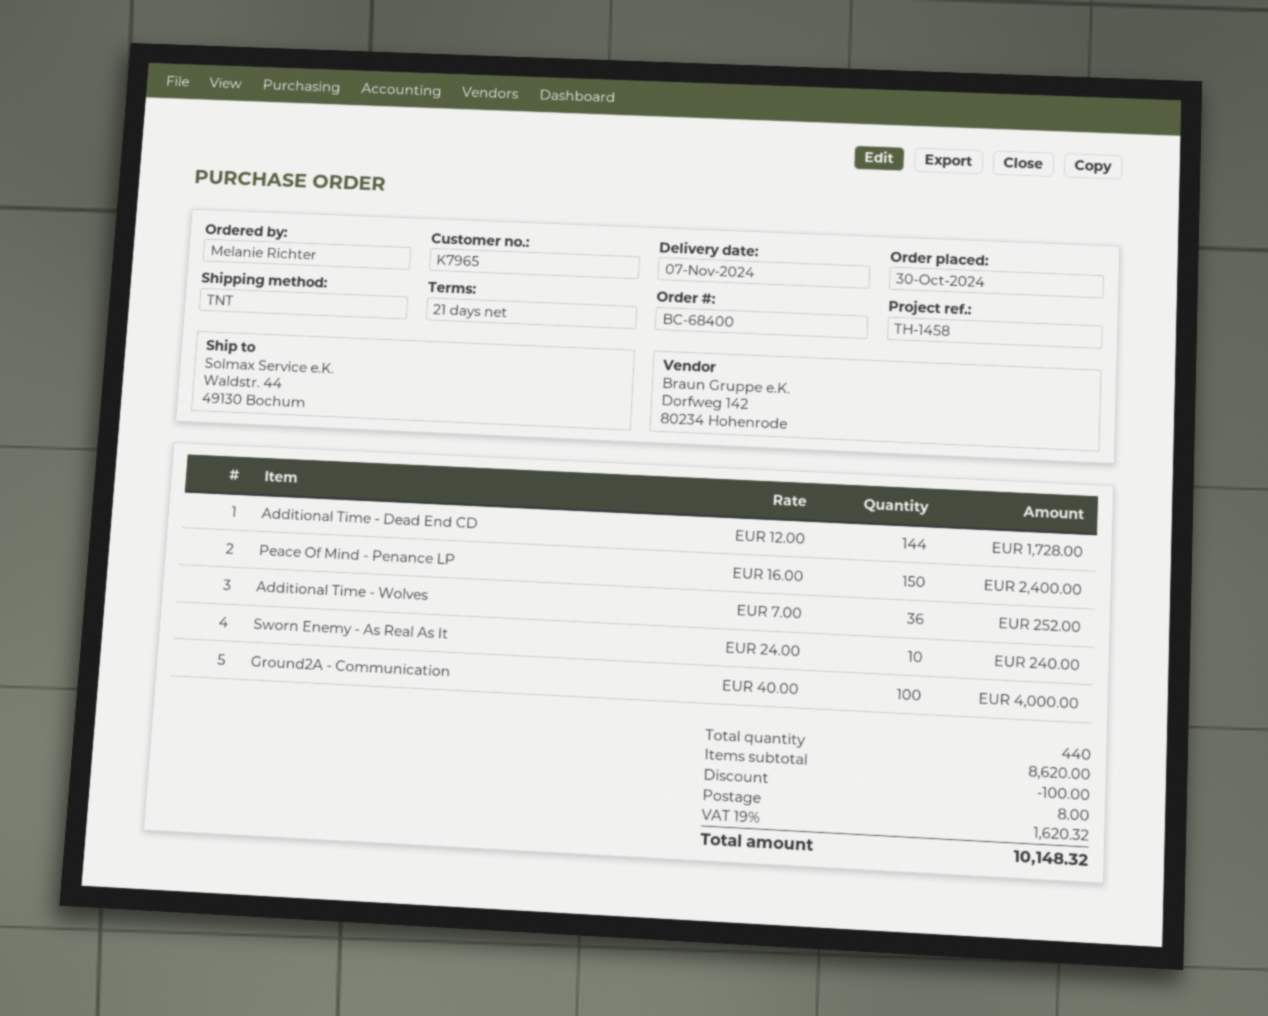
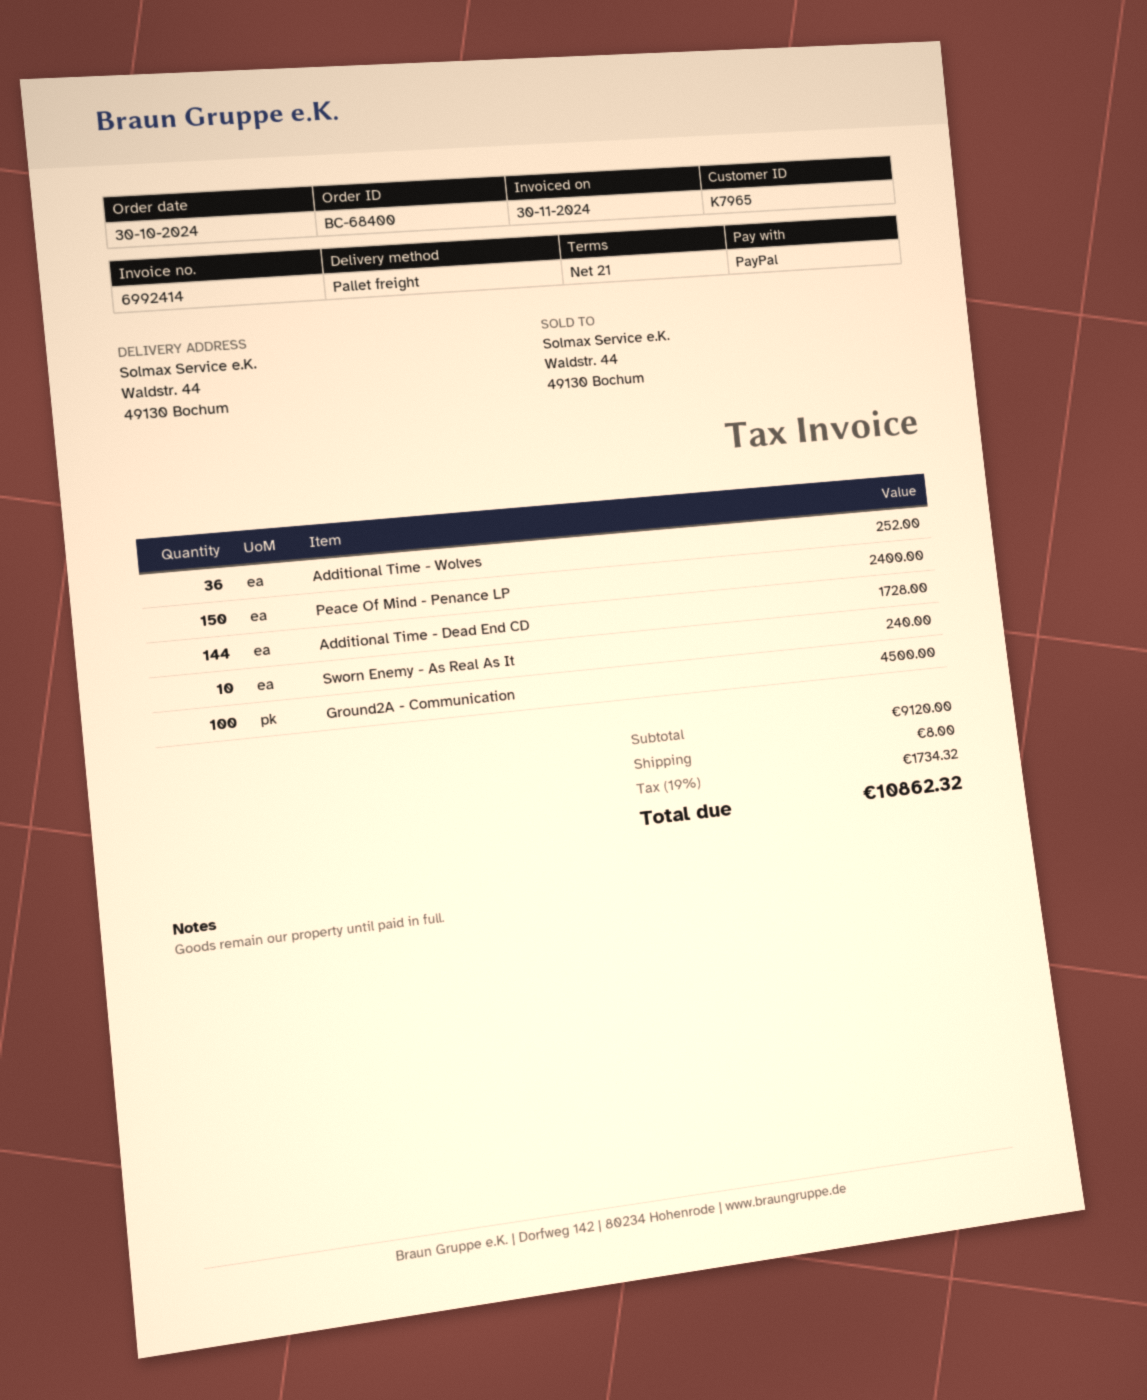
shipping method: TNT -> pallet freight
Ground2A - Communication: 100 for 4000.00 -> 100 for 4500.00
subtotal: 8620.00 -> 9120.00
discount: 100.00 -> none
tax: 19% = 1620.32 -> 19% = 1734.32
total: 10148.32 -> 10862.32

